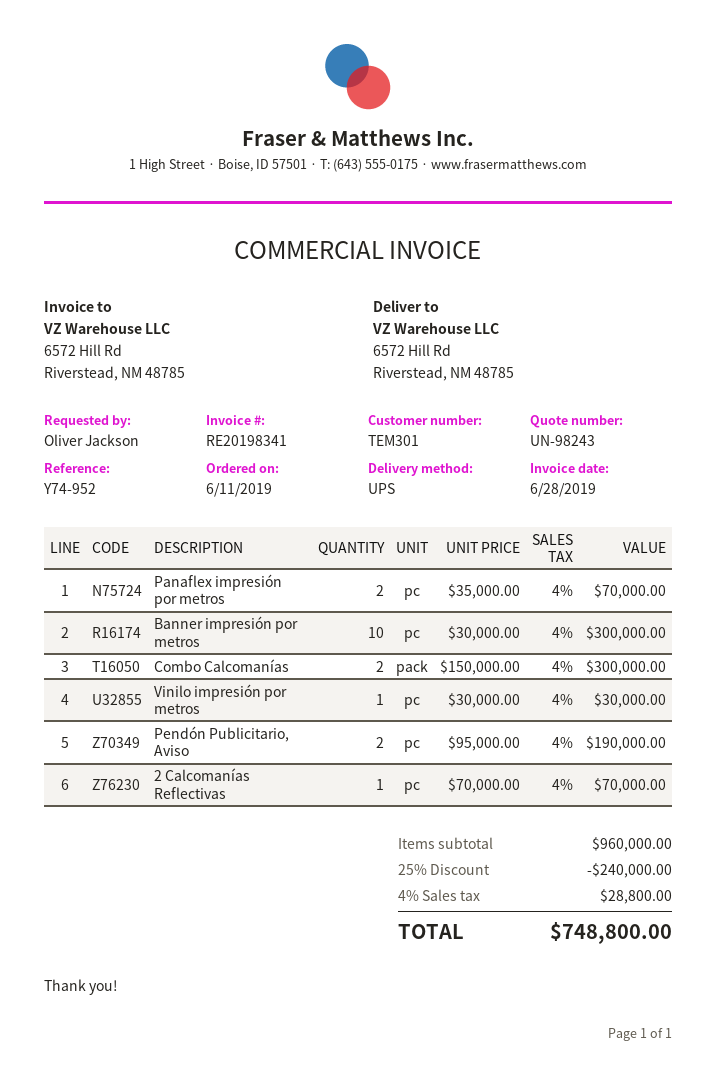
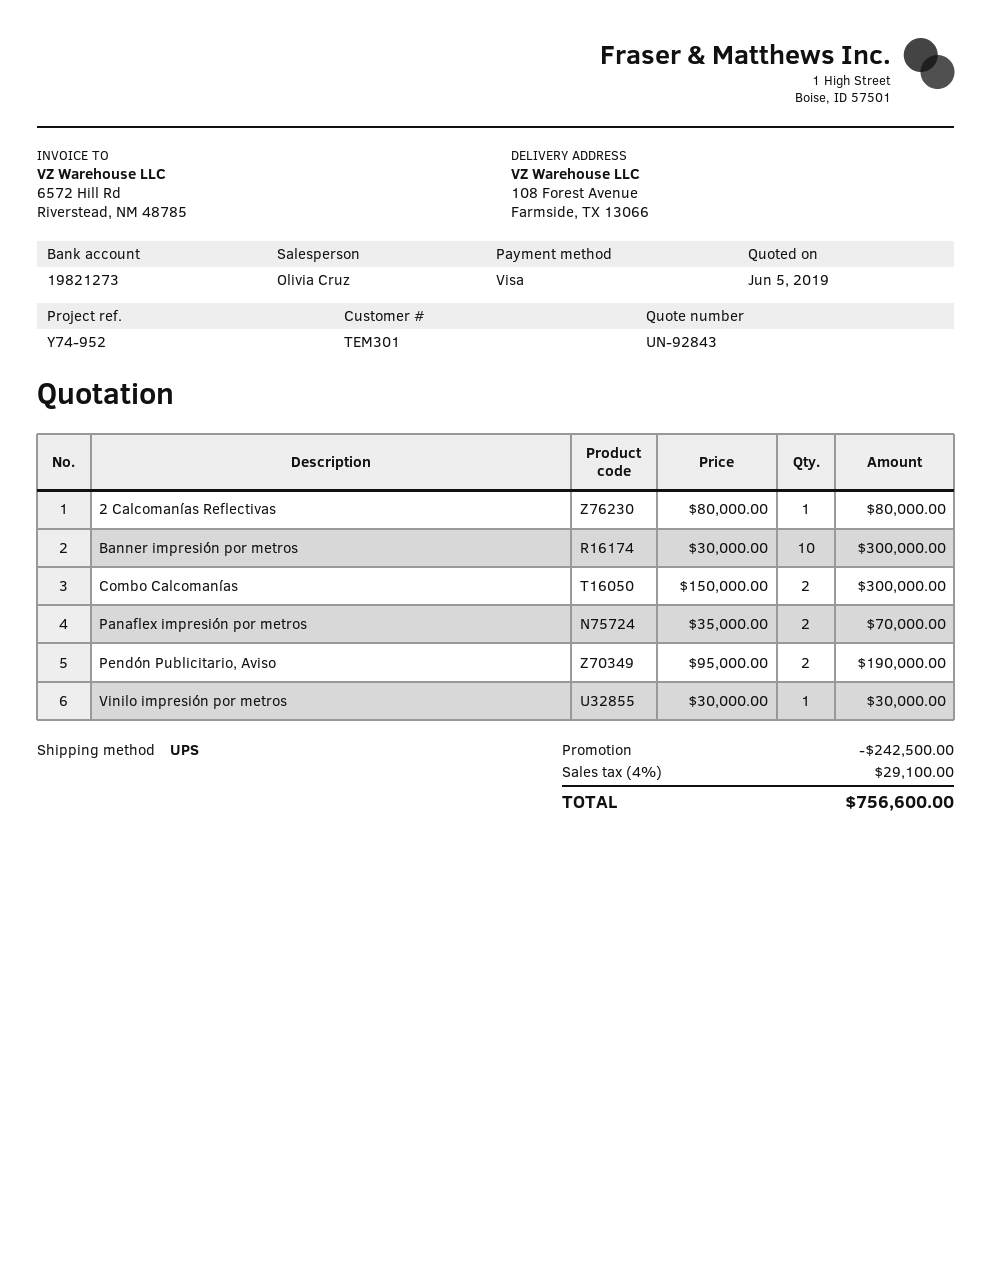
quote number: UN-98243 -> UN-92843
ship to: 6572 Hill Rd, Riverstead, NM 48785 -> 108 Forest Avenue, Farmside, TX 13066
2 Calcomanías Reflectivas: 1 x 70000.00 = 70000.00 -> 1 x 80000.00 = 80000.00
discount: 240000.00 -> 242500.00
tax: 4% = 28800.00 -> 4% = 29100.00
total: 748800.00 -> 756600.00

